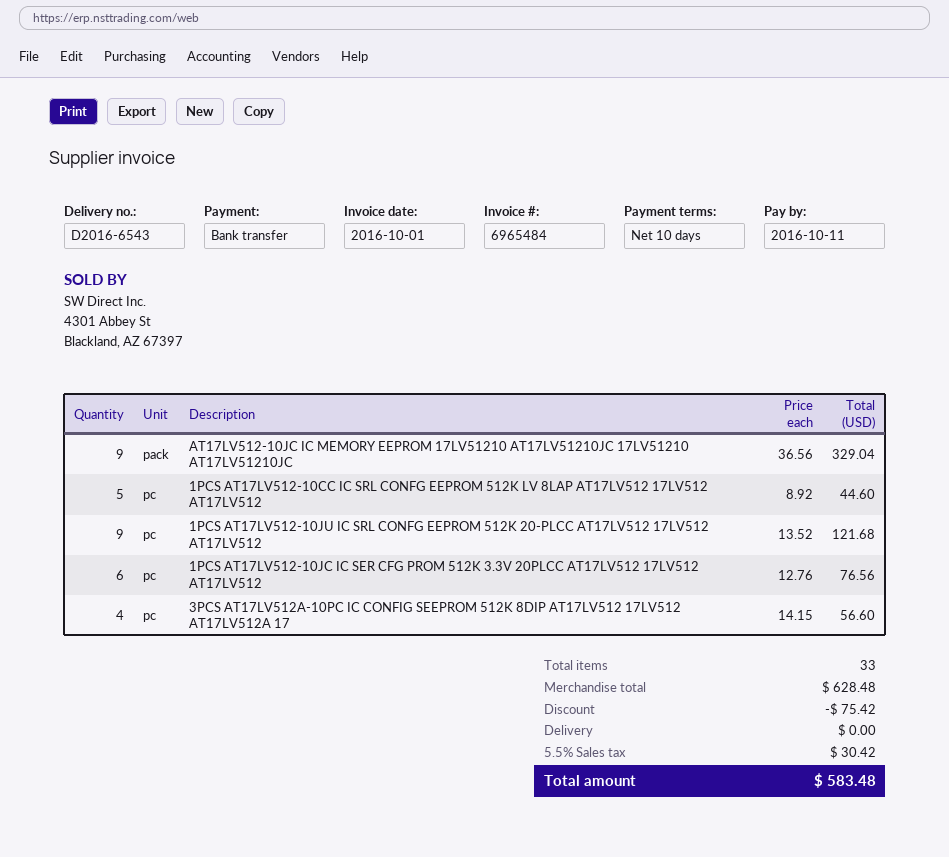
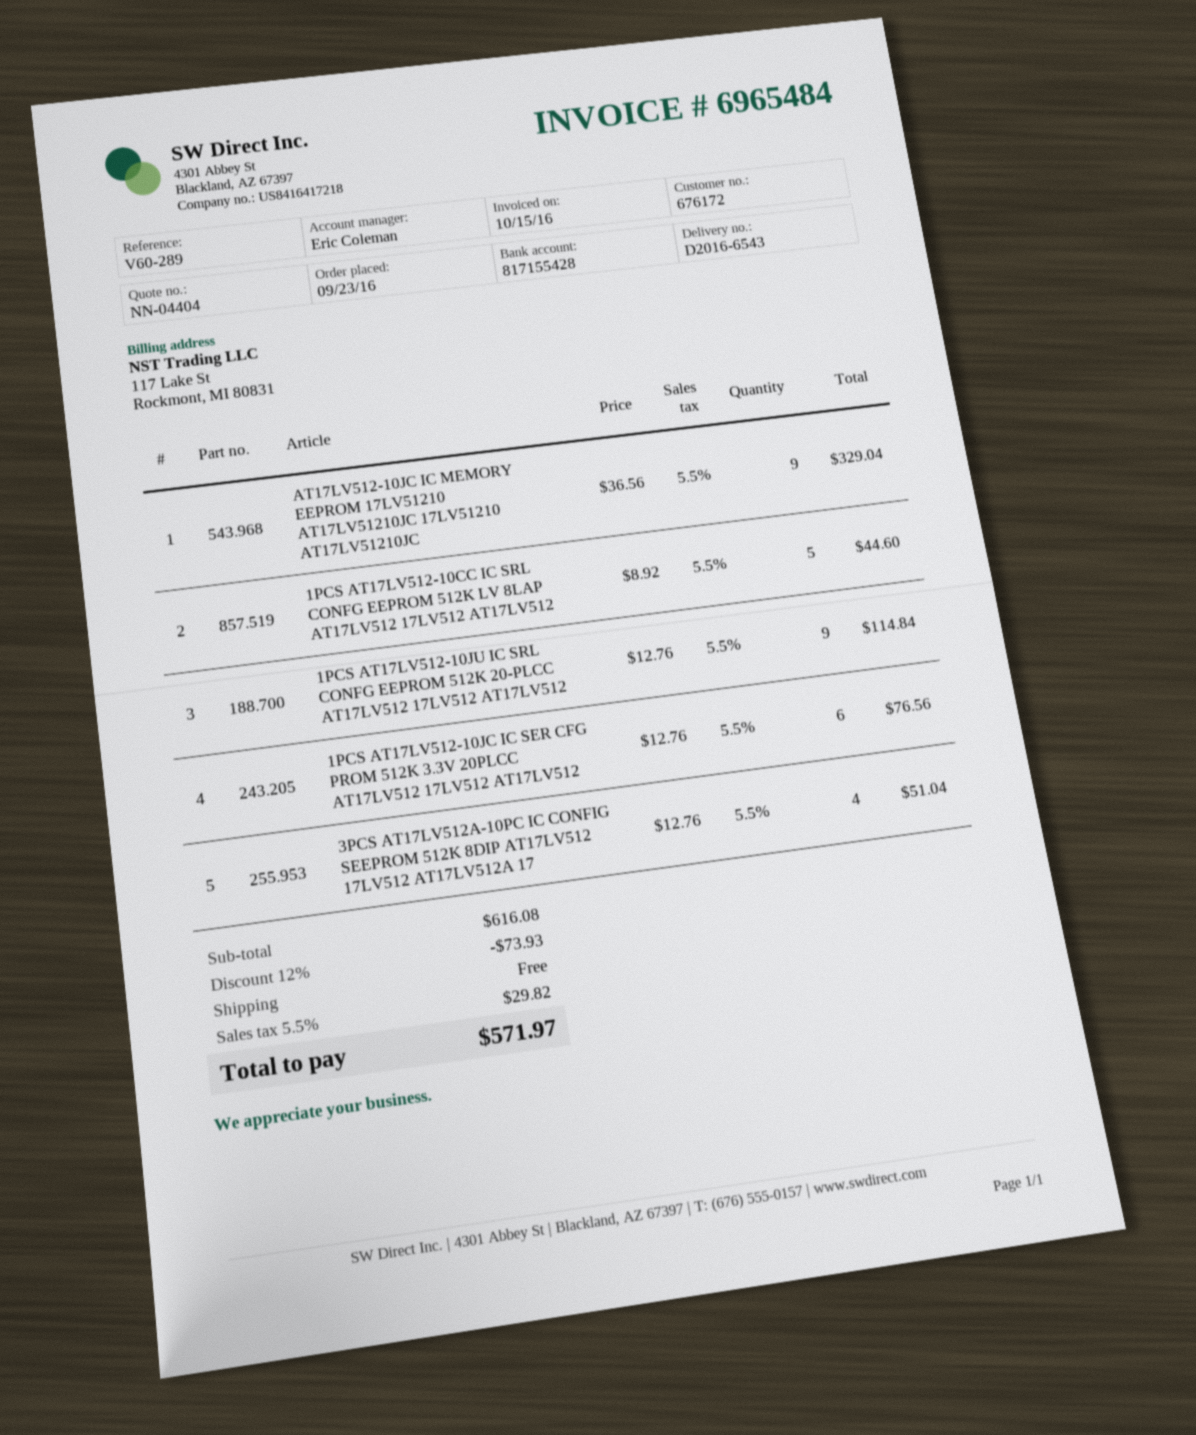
invoice date: 2016-10-01 -> 2016-10-15
1PCS AT17LV512-10JU IC SRL CONFG EEPROM 512K 20-PLCC AT17LV512 17LV512 AT17LV512: 9 x 13.52 = 121.68 -> 9 x 12.76 = 114.84
3PCS AT17LV512A-10PC IC CONFIG SEEPROM 512K 8DIP AT17LV512 17LV512 AT17LV512A 17: 4 x 14.15 = 56.60 -> 4 x 12.76 = 51.04
subtotal: 628.48 -> 616.08
discount: 75.42 -> 73.93
tax: 5.5% = 30.42 -> 5.5% = 29.82
total: 583.48 -> 571.97

